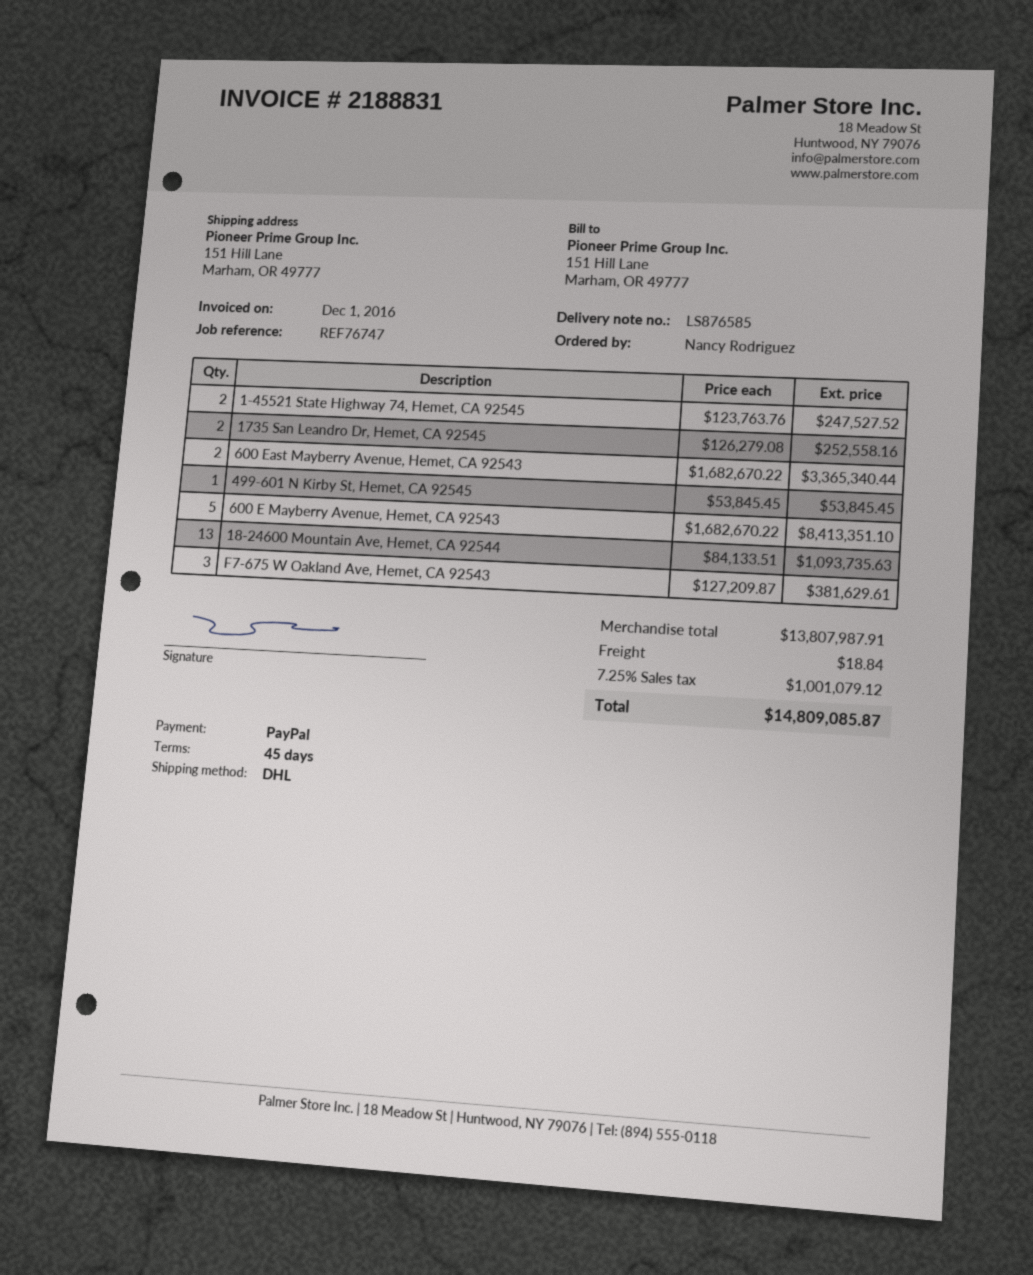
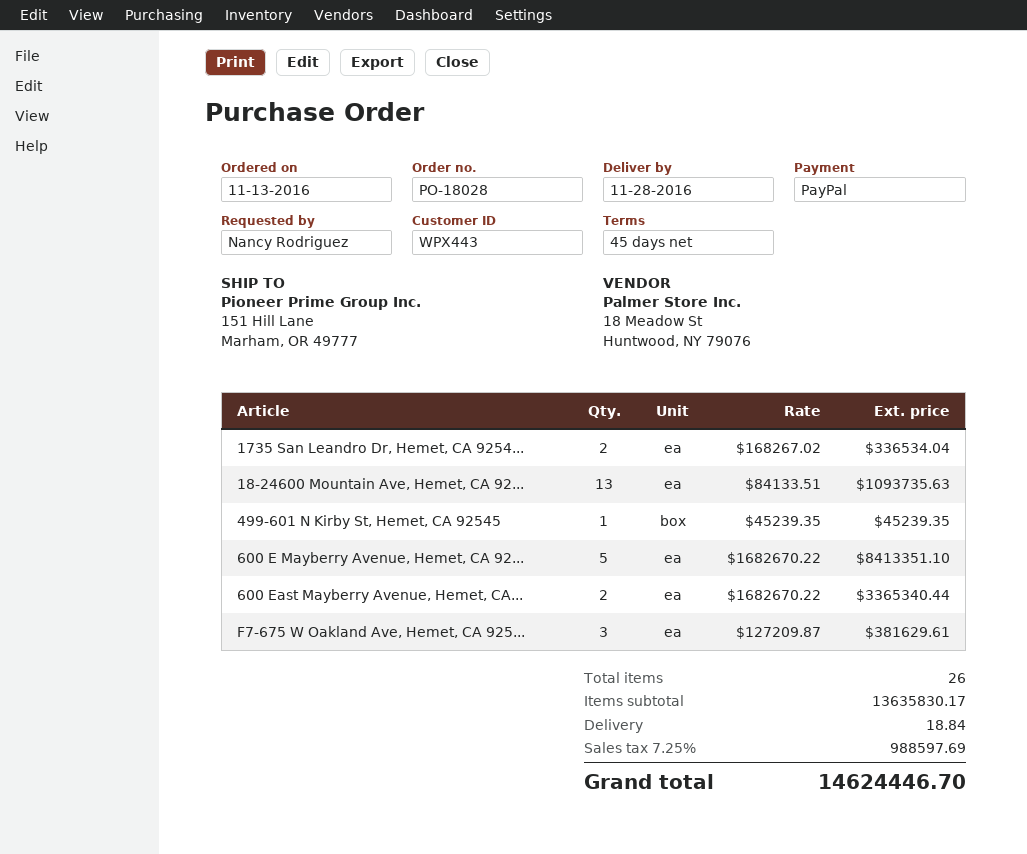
1-45521 State Highway 74, Hemet, CA 92545: 2 x 123763.76 = 247527.52 -> none
1735 San Leandro Dr, Hemet, CA 92545: 2 x 126279.08 = 252558.16 -> 2 x 168267.02 = 336534.04
499-601 N Kirby St, Hemet, CA 92545: 1 x 53845.45 = 53845.45 -> 1 x 45239.35 = 45239.35
subtotal: 13807987.91 -> 13635830.17
tax: 7.25% = 1001079.12 -> 7.25% = 988597.69
total: 14809085.87 -> 14624446.70

